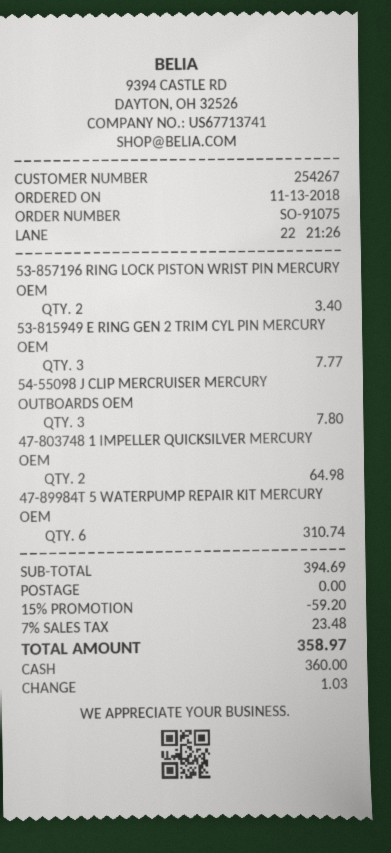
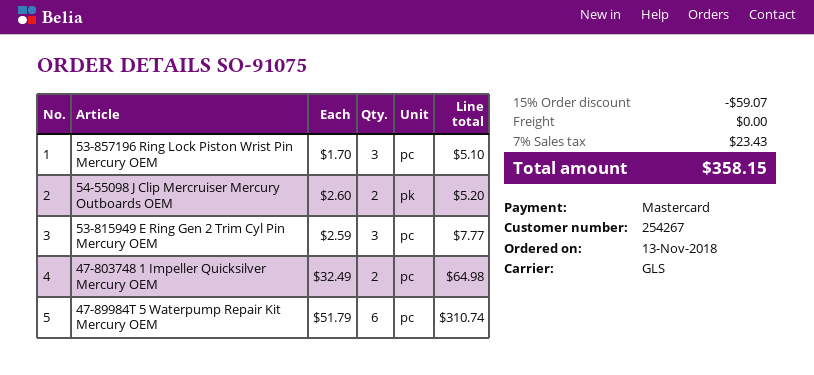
payment method: cash -> Mastercard
53-857196 RING LOCK PISTON WRIST PIN MERCURY OEM: 2 for 3.40 -> 3 for 5.10
54-55098 J CLIP MERCRUISER MERCURY OUTBOARDS OEM: 3 for 7.80 -> 2 for 5.20
discount: 15% = 59.20 -> 15% = 59.07
tax: 7% = 23.48 -> 7% = 23.43
total: 358.97 -> 358.15

